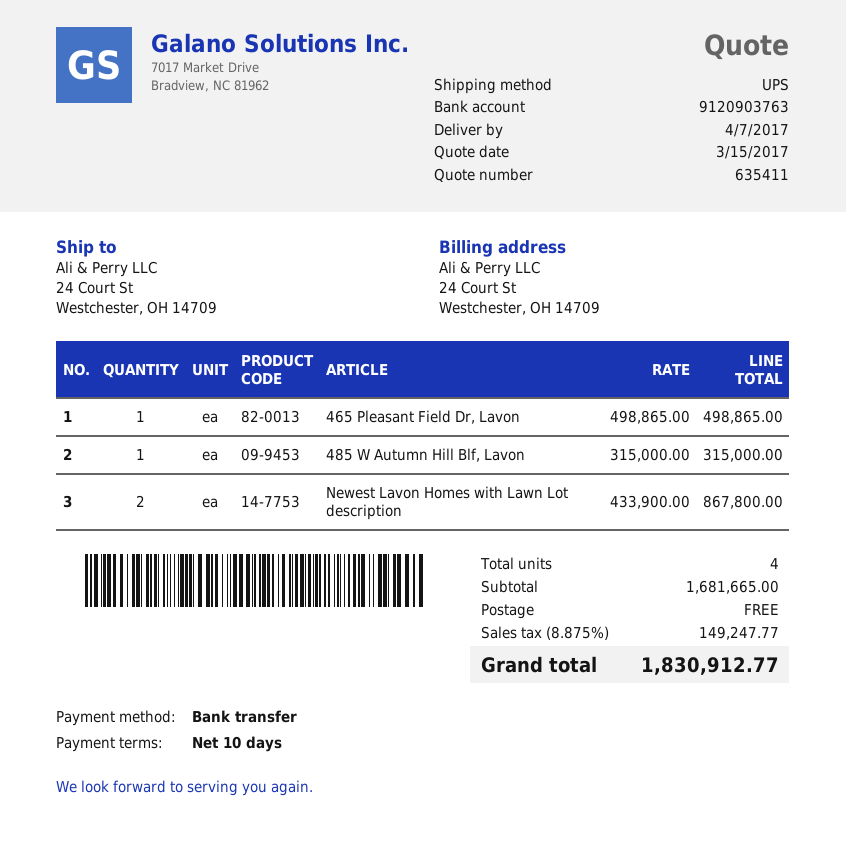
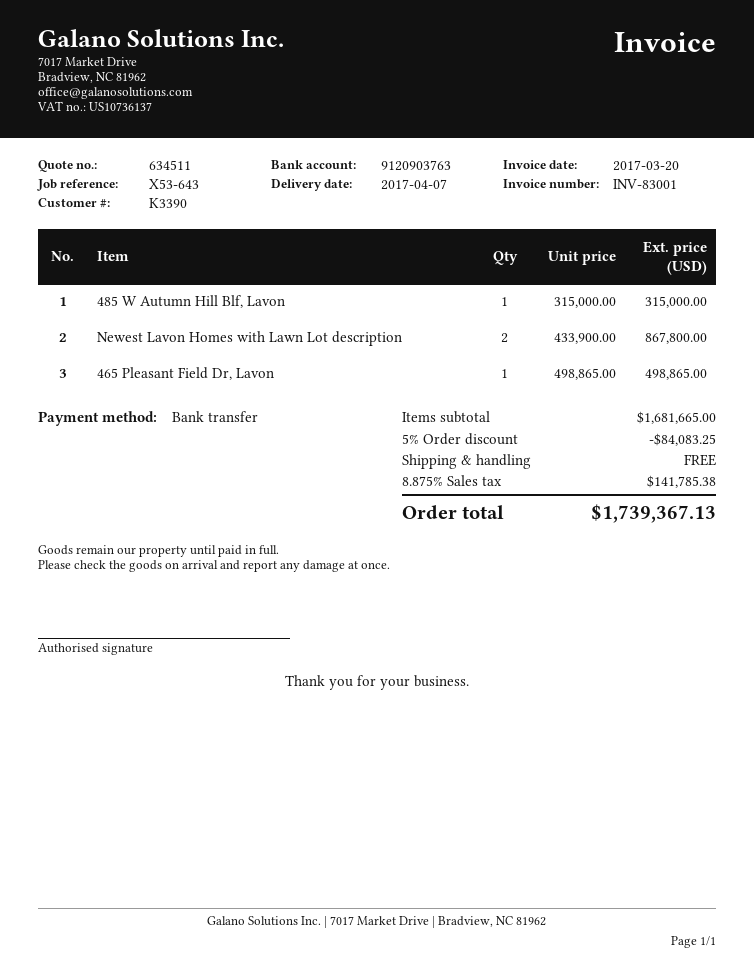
quote number: 635411 -> 634511
discount: none -> 5% = 84083.25
tax: 8.875% = 149247.77 -> 8.875% = 141785.38
total: 1830912.77 -> 1739367.13

